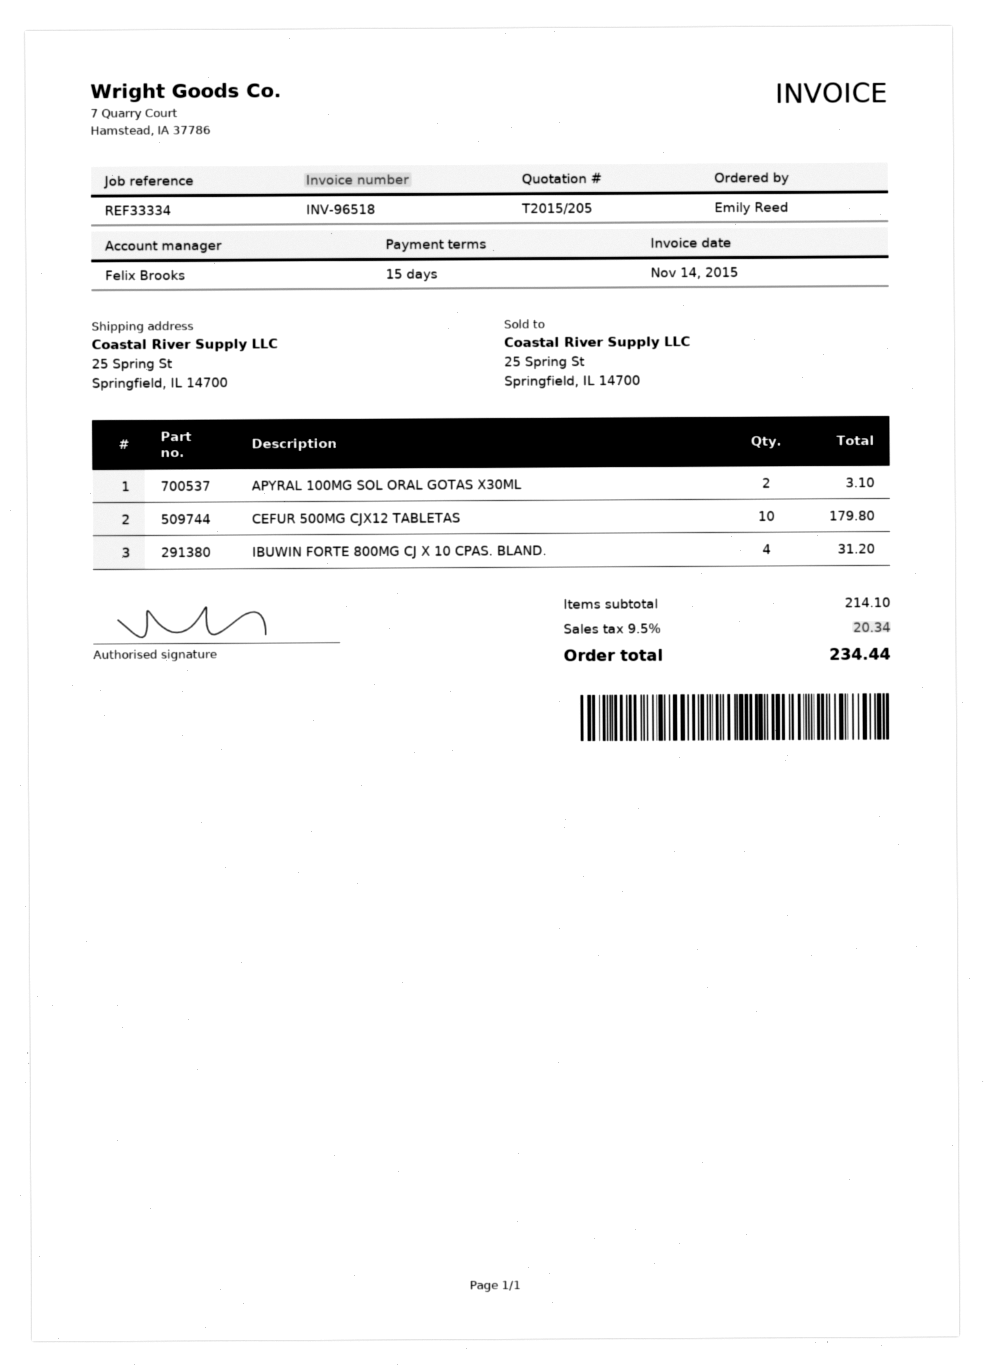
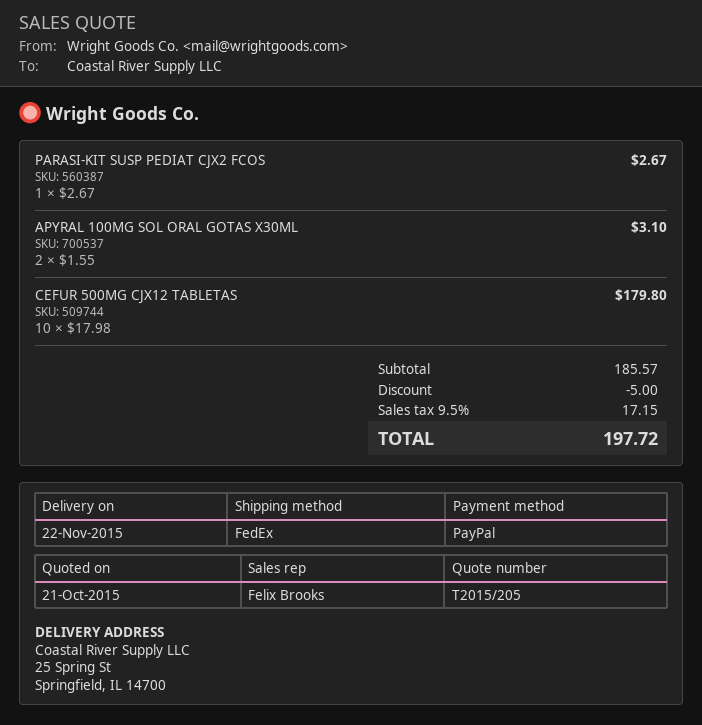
IBUWIN FORTE 800MG CJ X 10 CPAS. BLAND.: 4 for 31.20 -> none
PARASI-KIT SUSP PEDIAT CJX2 FCOS: none -> 1 for 2.67
subtotal: 214.10 -> 185.57
discount: none -> 5.00
tax: 9.5% = 20.34 -> 9.5% = 17.15
total: 234.44 -> 197.72

